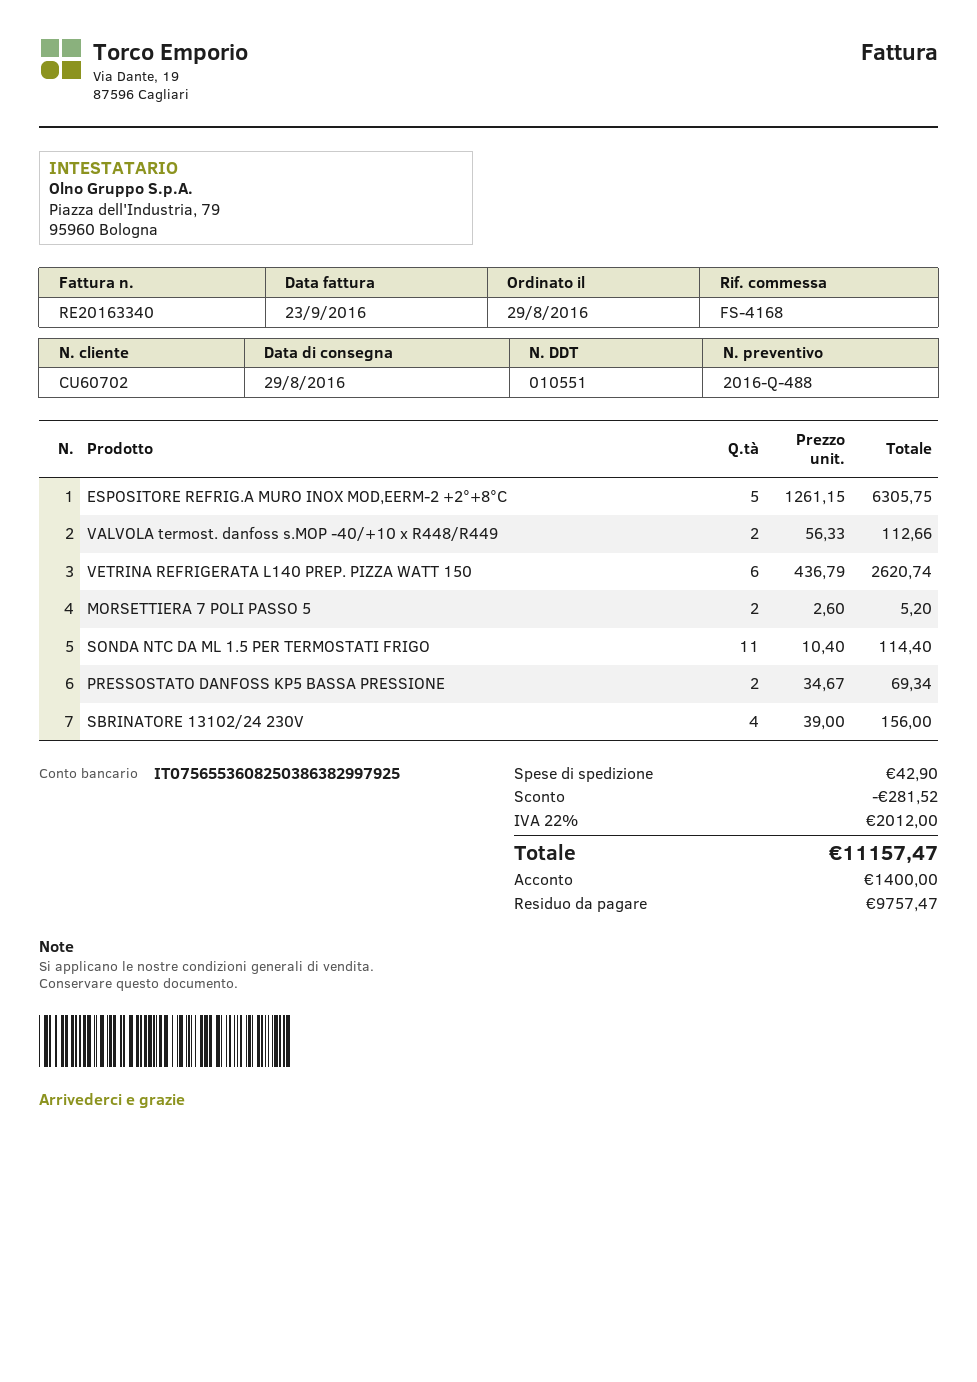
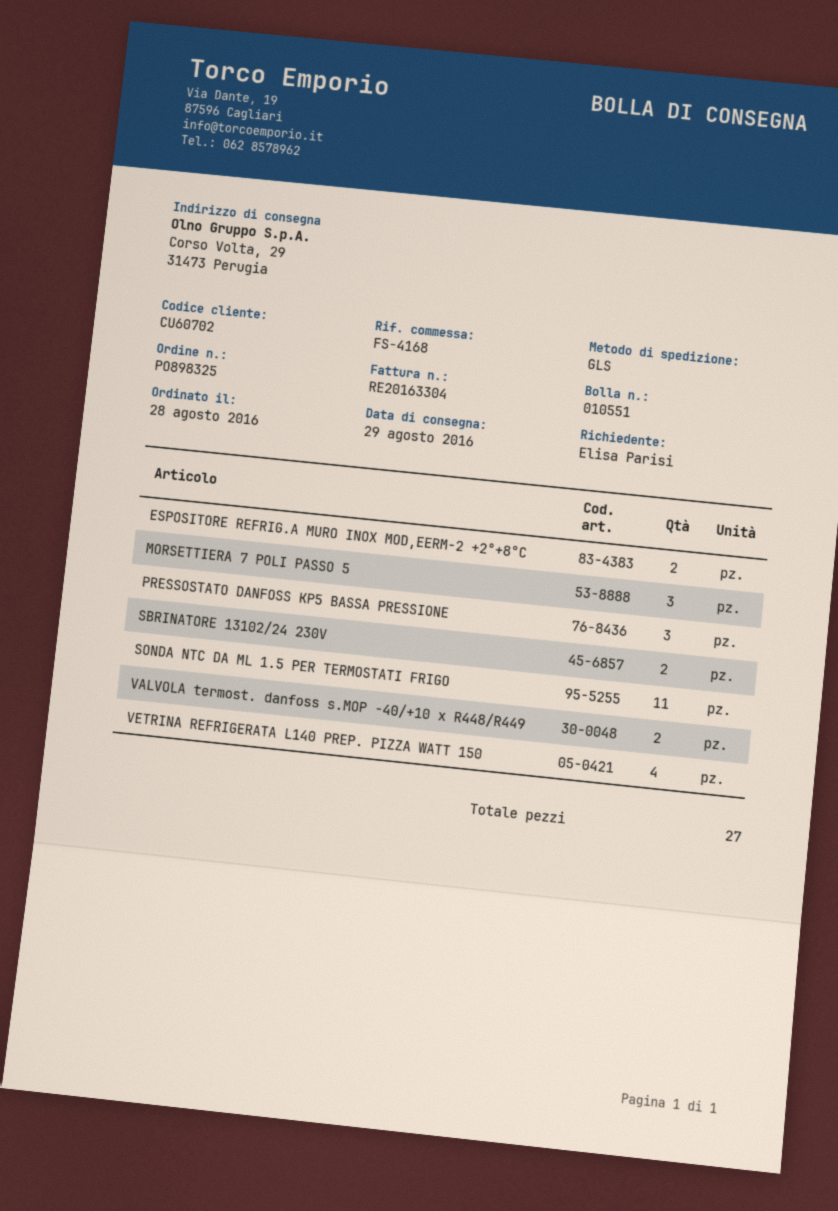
order date: 2016-08-29 -> 2016-08-28
invoice number: RE20163340 -> RE20163304
ESPOSITORE REFRIG.A MURO INOX MOD,EERM-2 +2°+8°C: 5 -> 2
VETRINA REFRIGERATA L140 PREP. PIZZA WATT 150: 6 -> 4
MORSETTIERA 7 POLI PASSO 5: 2 -> 3
PRESSOSTATO DANFOSS KP5 BASSA PRESSIONE: 2 -> 3
SBRINATORE 13102/24 230V: 4 -> 2

